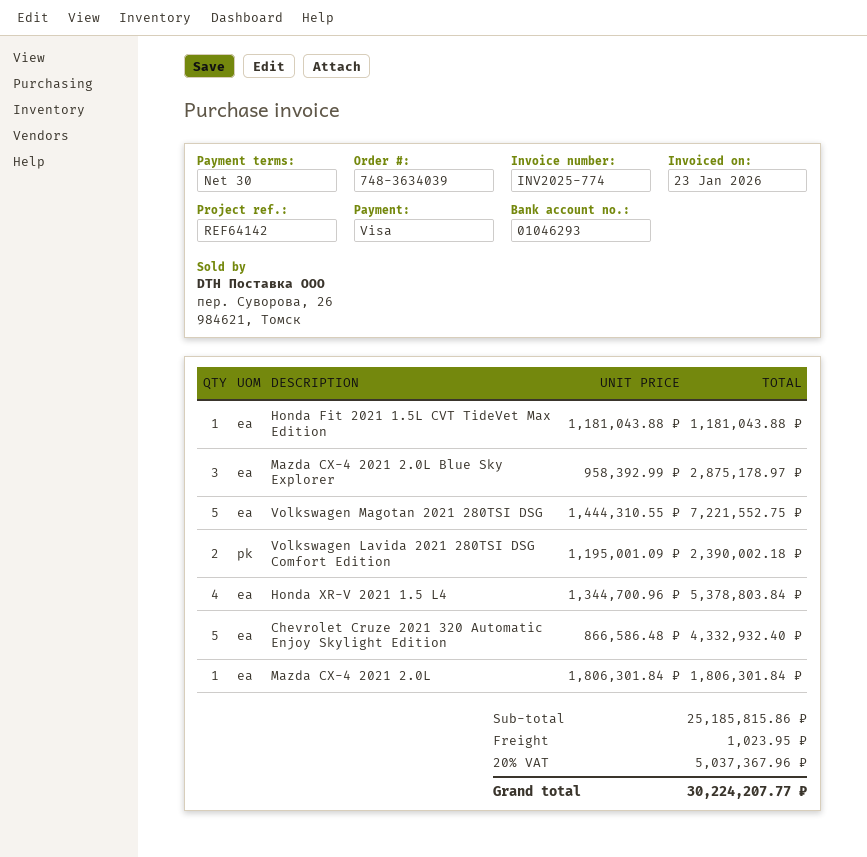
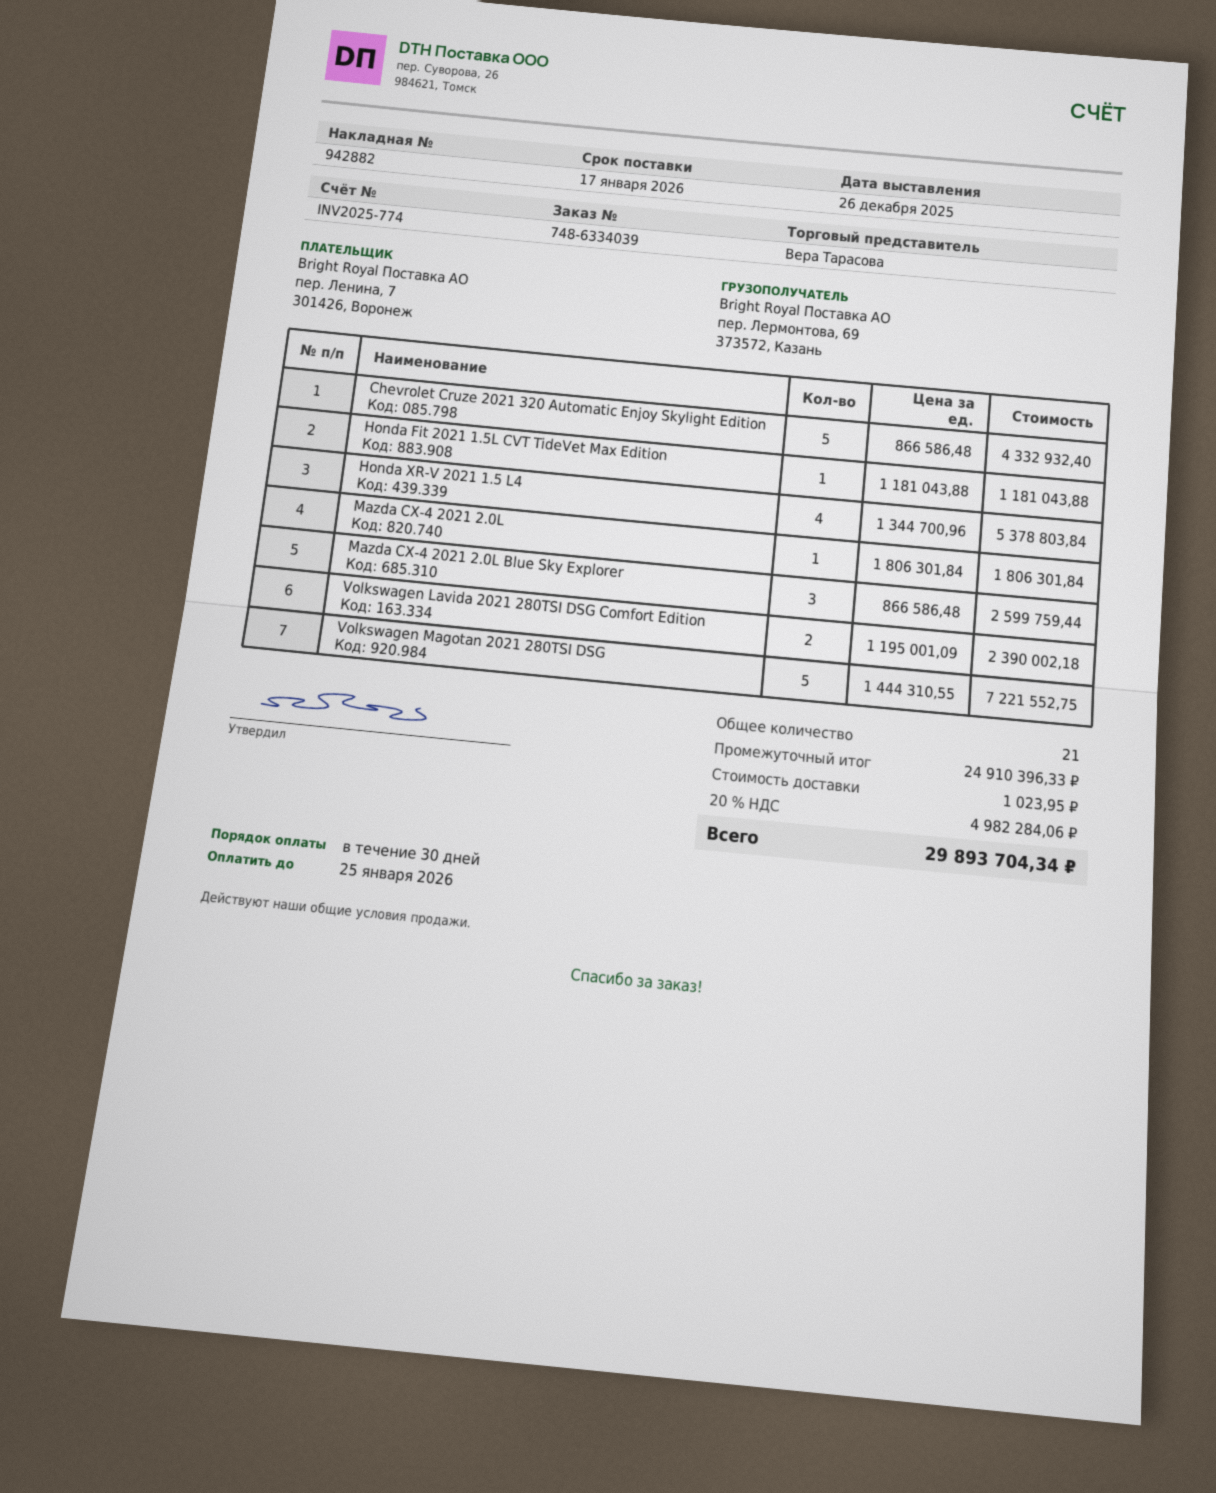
order number: 748-3634039 -> 748-6334039
invoice date: 2026-01-23 -> 2025-12-26
Mazda CX-4 2021 2.0L Blue Sky Explorer: 3 x 958392.99 = 2875178.97 -> 3 x 866586.48 = 2599759.44
subtotal: 25185815.86 -> 24910396.33
tax: 20% = 5037367.96 -> 20% = 4982284.06
total: 30224207.77 -> 29893704.34

